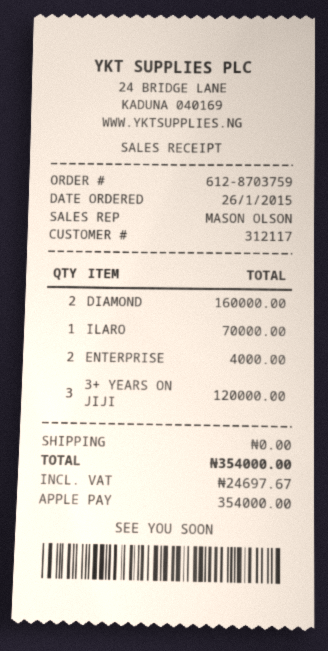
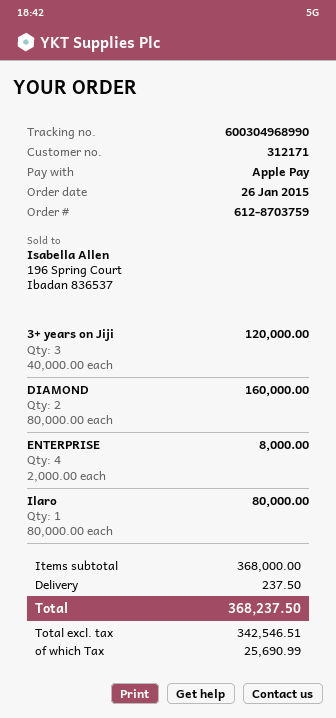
customer number: 312117 -> 312171
ILARO: 1 for 70000.00 -> 1 for 80000.00
ENTERPRISE: 2 for 4000.00 -> 4 for 8000.00
shipping: 0.00 -> 237.50
tax: 24697.67 -> 25690.99
total: 354000.00 -> 368237.50

